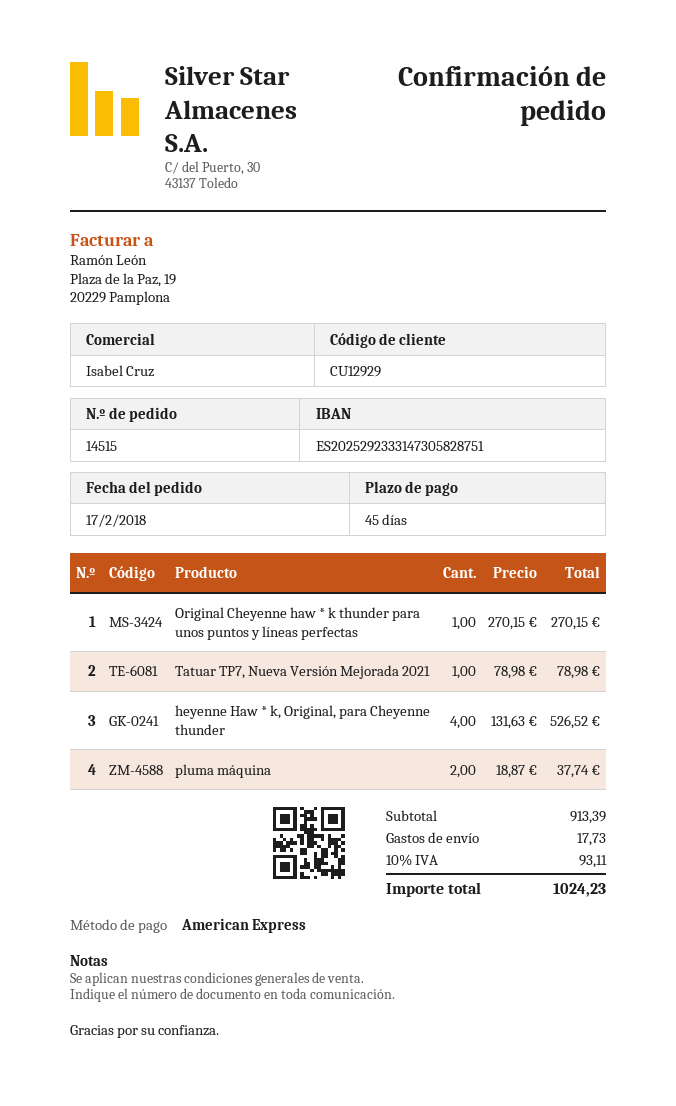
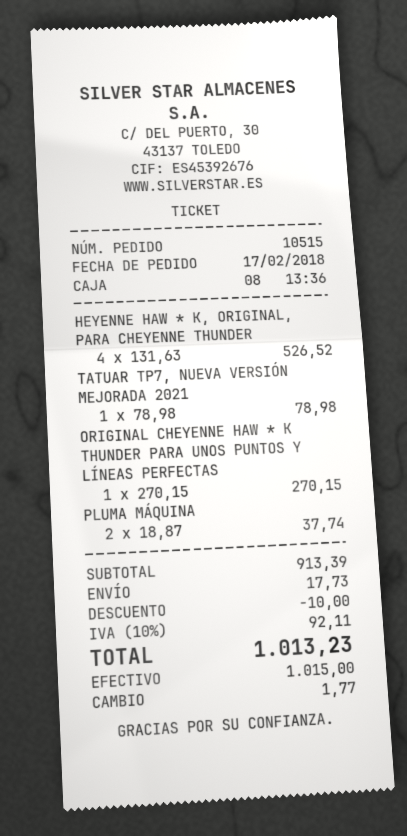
order number: 14515 -> 10515
payment method: American Express -> cash
discount: none -> 10.00
tax: 10% = 93.11 -> 10% = 92.11
total: 1024.23 -> 1013.23

